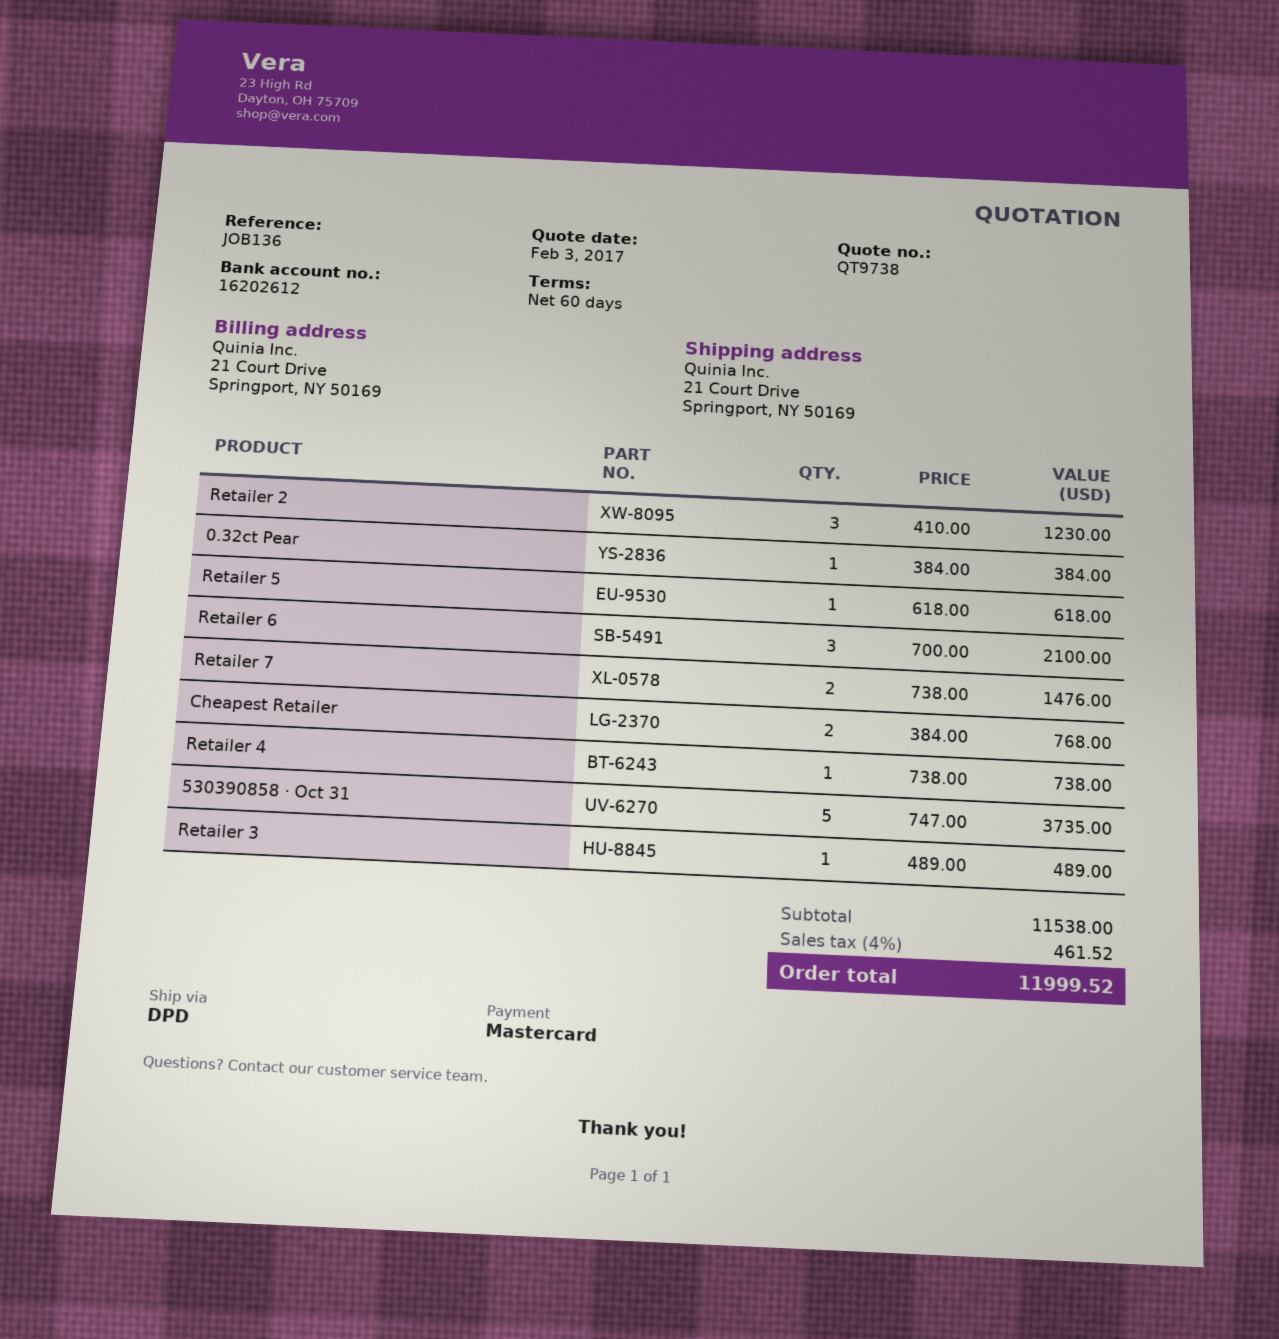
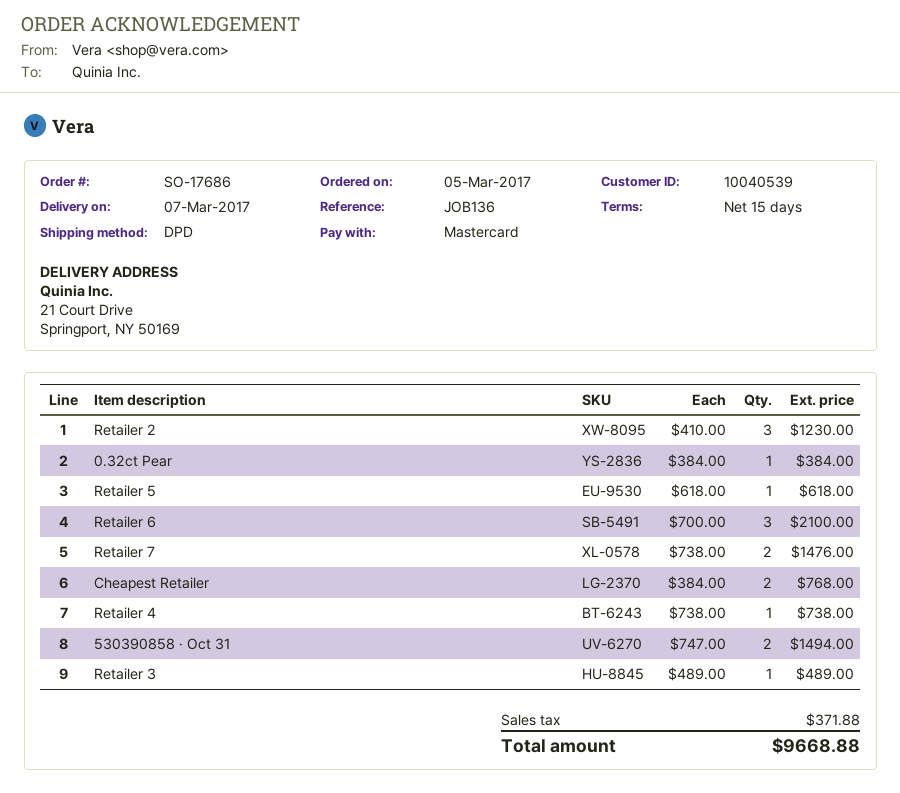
payment terms: 60 days -> 15 days
530390858 · Oct 31: 5 x 747.00 = 3735.00 -> 2 x 747.00 = 1494.00
tax: 461.52 -> 371.88
total: 11999.52 -> 9668.88

